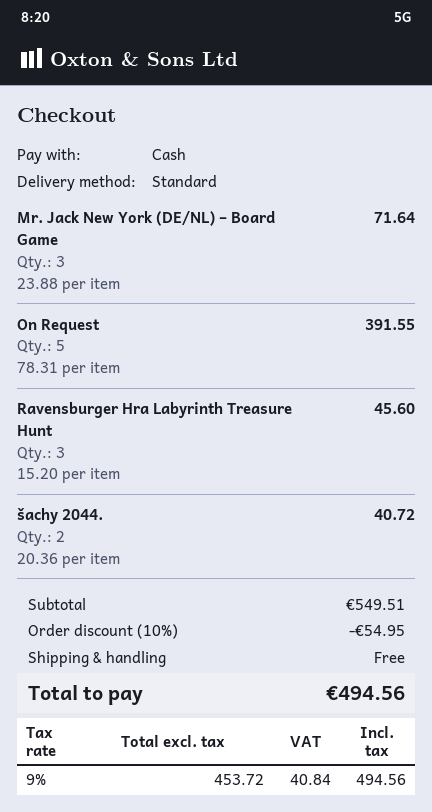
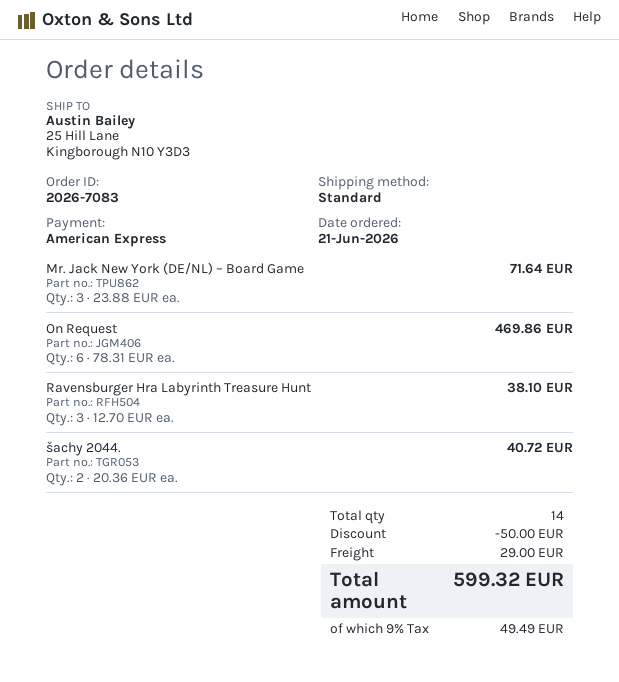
payment method: cash -> American Express
On Request: 5 x 78.31 = 391.55 -> 6 x 78.31 = 469.86
Ravensburger Hra Labyrinth Treasure Hunt: 3 x 15.20 = 45.60 -> 3 x 12.70 = 38.10
discount: 54.95 -> 50.00
shipping: 0.00 -> 29.00
tax: 9% = 40.84 -> 9% = 49.49
total: 494.56 -> 599.32

